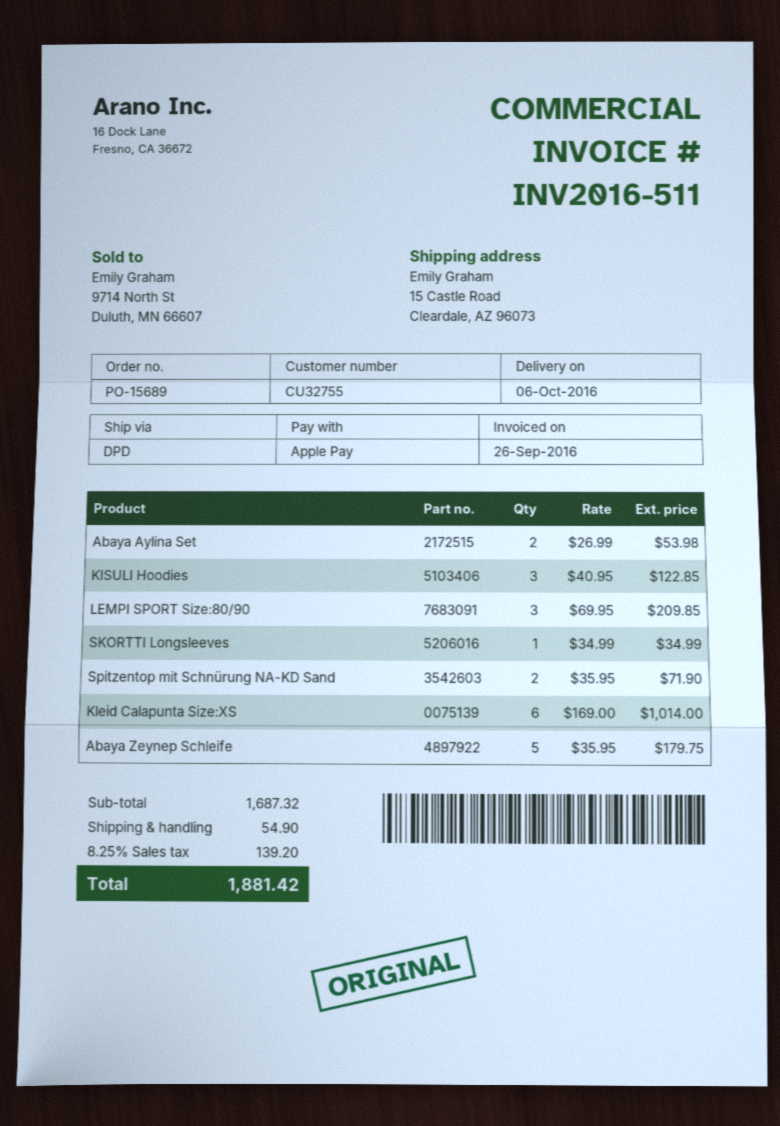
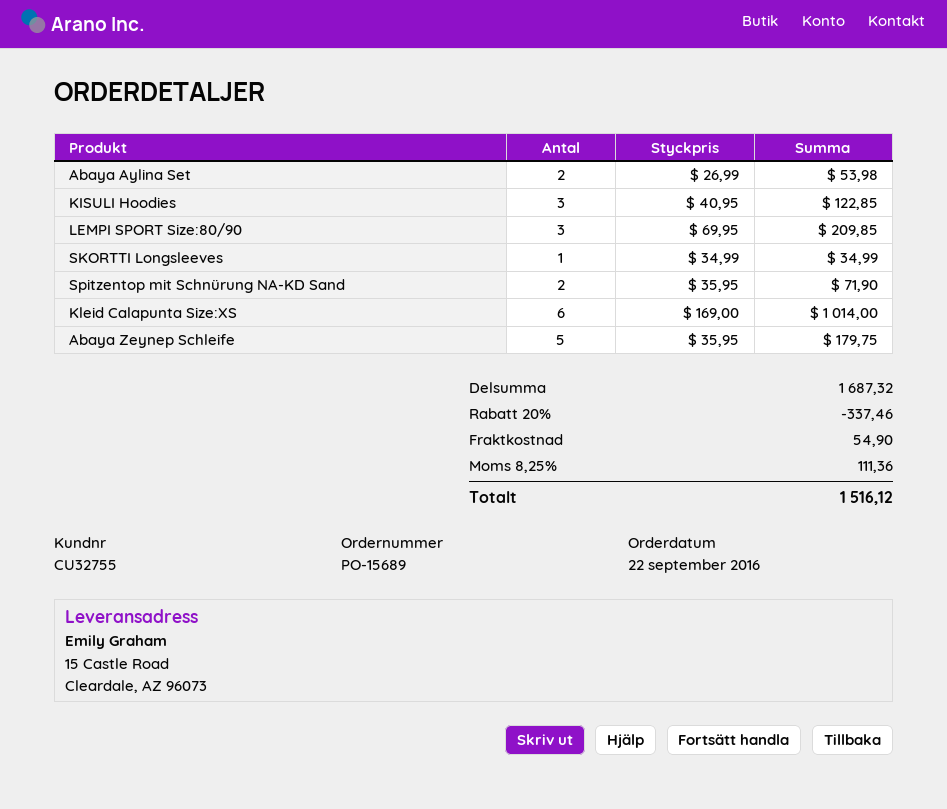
discount: none -> 20% = 337.46
tax: 8.25% = 139.20 -> 8.25% = 111.36
total: 1881.42 -> 1516.12

